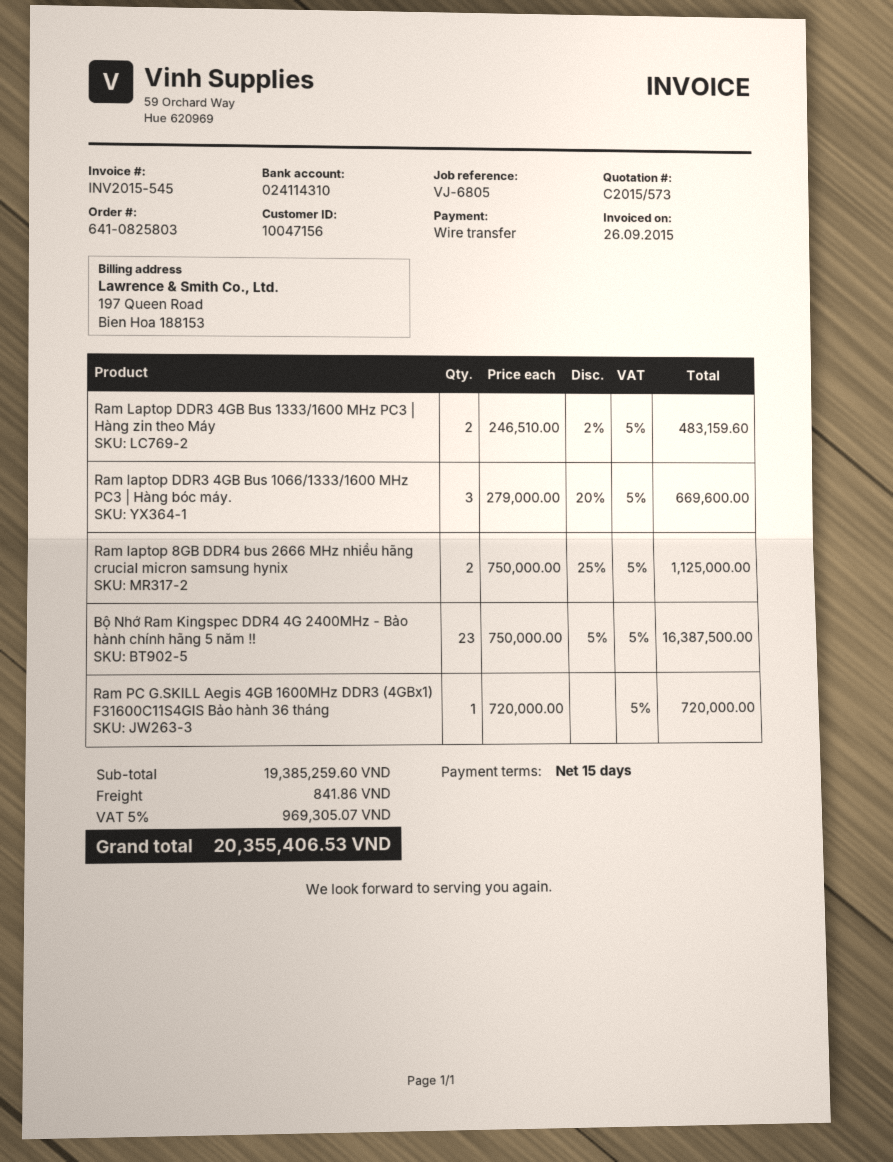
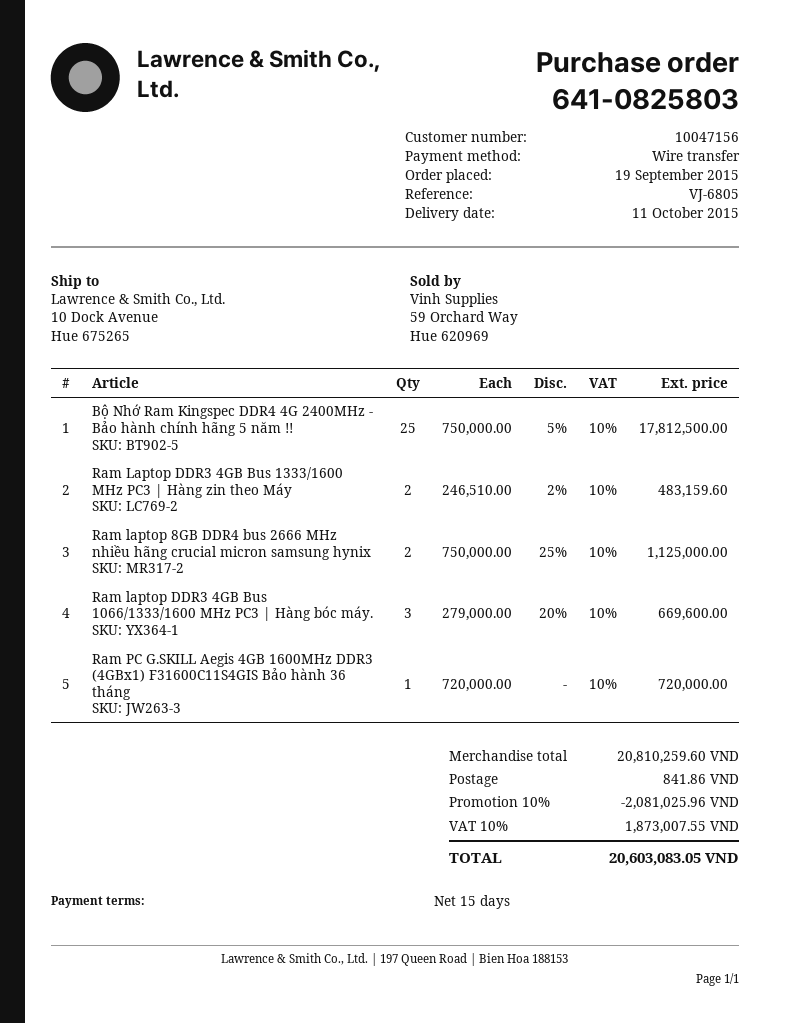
Bộ Nhớ Ram Kingspec DDR4 4G 2400MHz - Bảo hành chính hãng 5 năm !!: 23 x 750000.00 - 5% = 16387500.00 -> 25 x 750000.00 - 5% = 17812500.00
subtotal: 19385259.60 -> 20810259.60
discount: none -> 10% = 2081025.96
tax: 5% = 969305.07 -> 10% = 1873007.55
total: 20355406.53 -> 20603083.05

